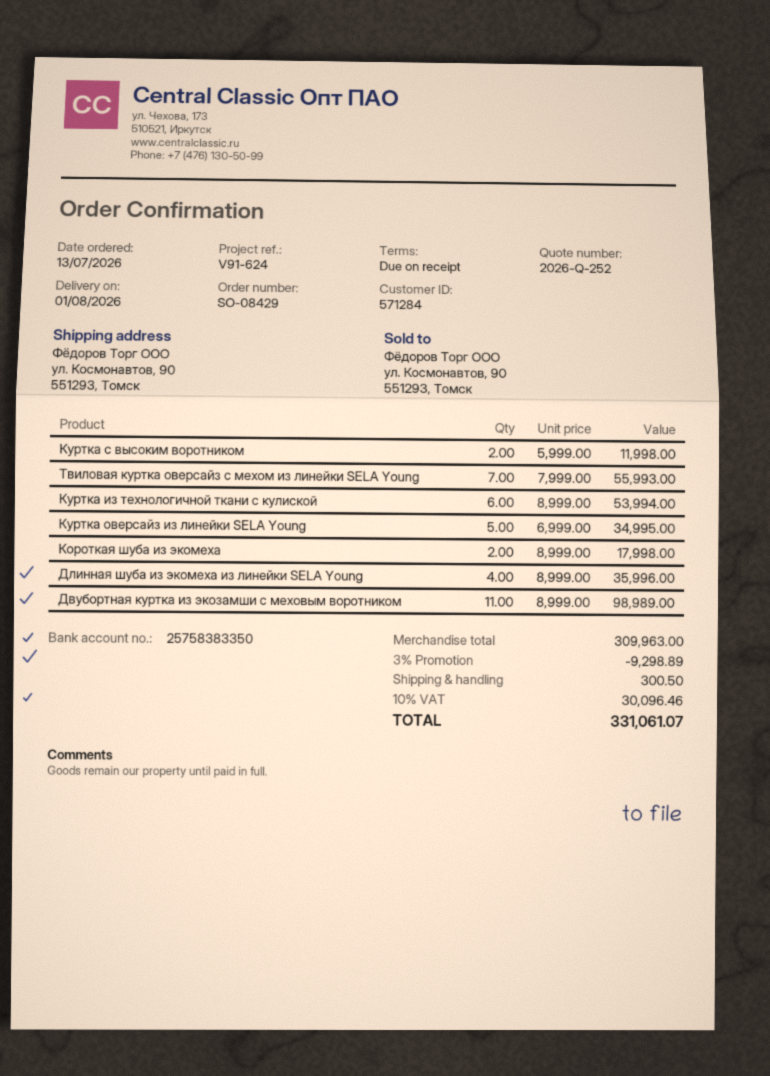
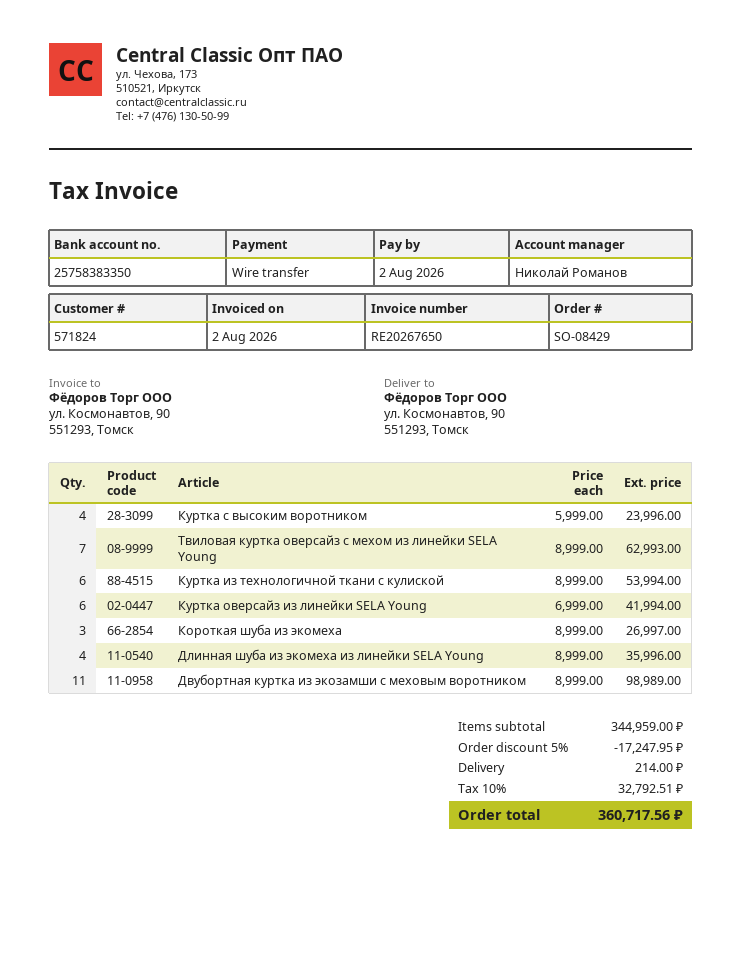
customer number: 571284 -> 571824
Куртка с высоким воротником: 2 x 5999.00 = 11998.00 -> 4 x 5999.00 = 23996.00
Твиловая куртка оверсайз с мехом из линейки SELA Young: 7 x 7999.00 = 55993.00 -> 7 x 8999.00 = 62993.00
Куртка оверсайз из линейки SELA Young: 5 x 6999.00 = 34995.00 -> 6 x 6999.00 = 41994.00
Короткая шуба из экомеха: 2 x 8999.00 = 17998.00 -> 3 x 8999.00 = 26997.00
subtotal: 309963.00 -> 344959.00
discount: 3% = 9298.89 -> 5% = 17247.95
shipping: 300.50 -> 214.00
tax: 10% = 30096.46 -> 10% = 32792.51
total: 331061.07 -> 360717.56

